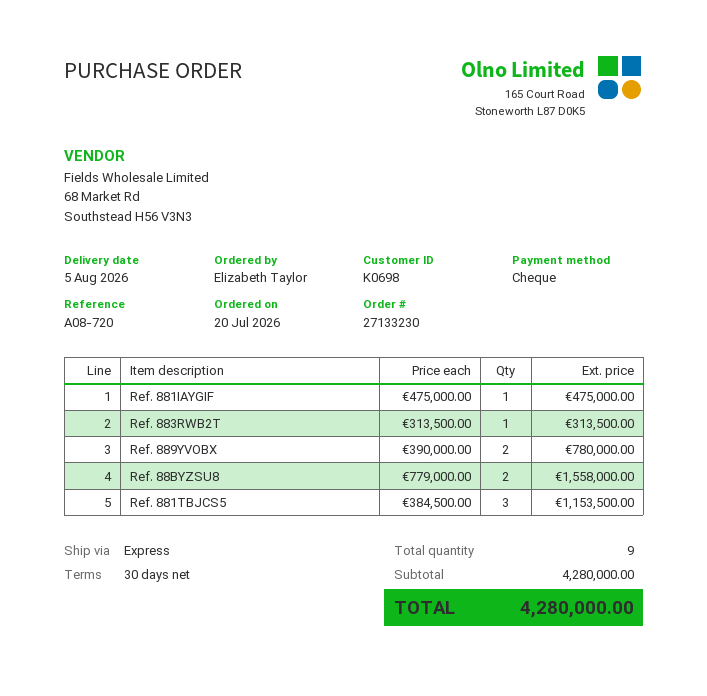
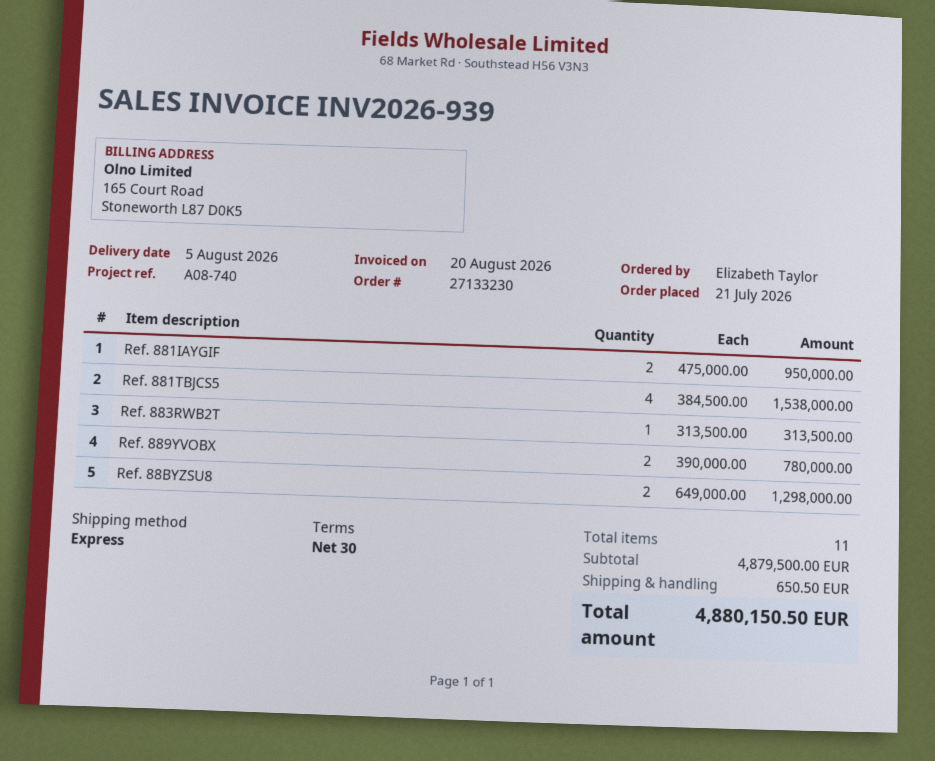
order date: 2026-07-20 -> 2026-07-21
reference: A08-720 -> A08-740
Ref. 881IAYGIF: 1 x 475000.00 = 475000.00 -> 2 x 475000.00 = 950000.00
Ref. 88BYZSU8: 2 x 779000.00 = 1558000.00 -> 2 x 649000.00 = 1298000.00
Ref. 881TBJCS5: 3 x 384500.00 = 1153500.00 -> 4 x 384500.00 = 1538000.00
total quantity: 9 -> 11
subtotal: 4280000.00 -> 4879500.00
shipping: none -> 650.50
total: 4280000.00 -> 4880150.50

